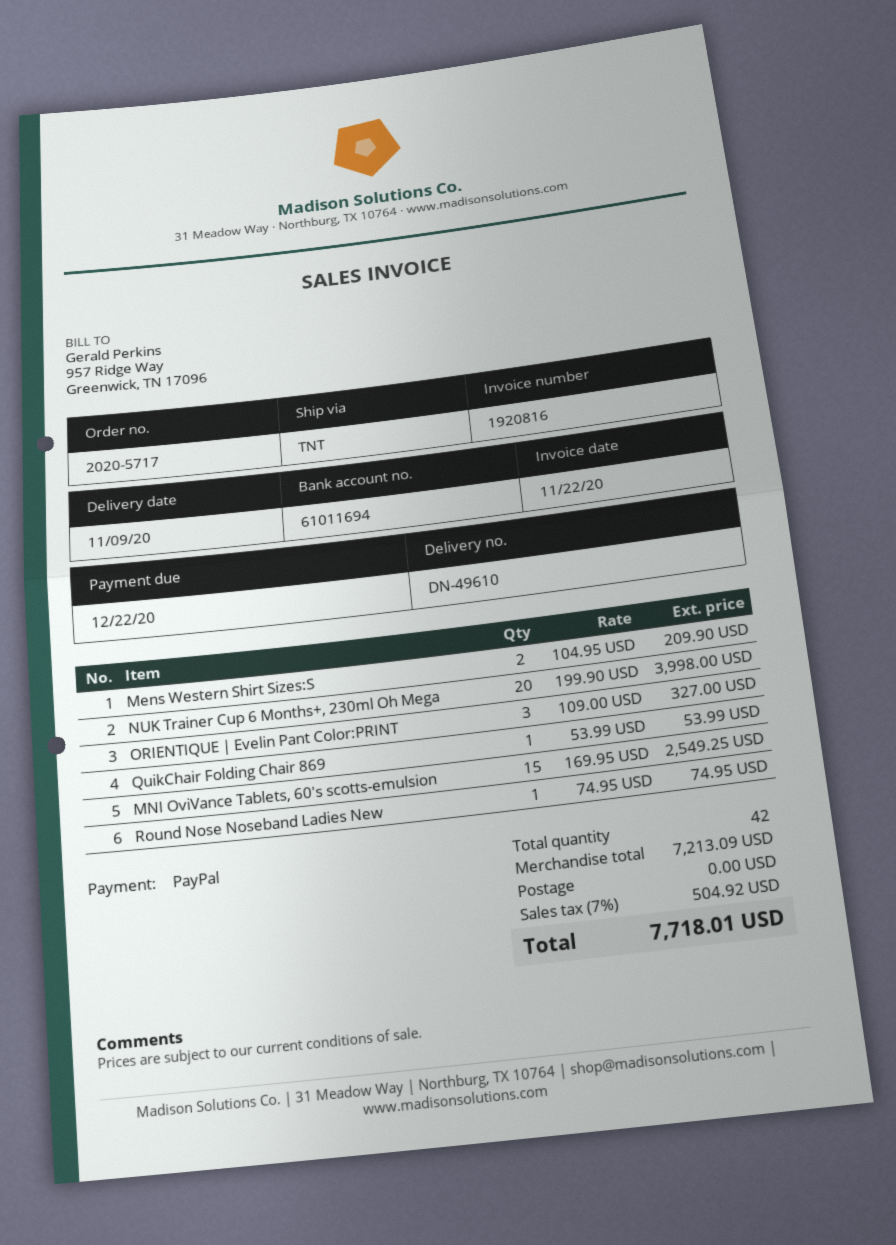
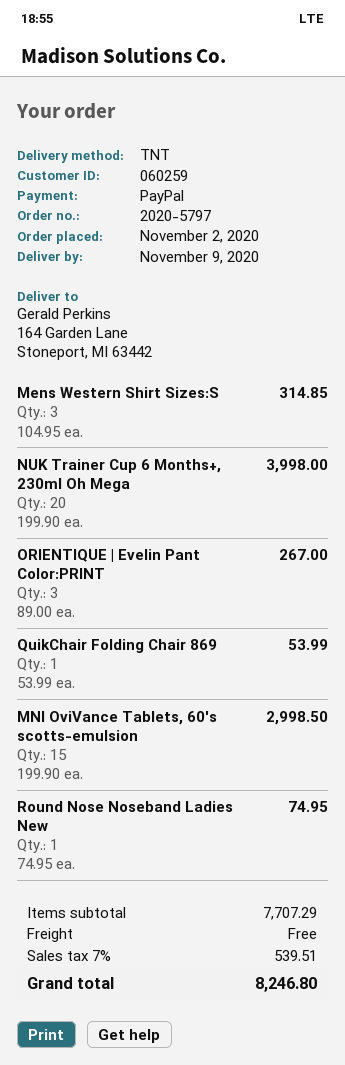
order number: 2020-5717 -> 2020-5797
Mens Western Shirt Sizes:S: 2 x 104.95 = 209.90 -> 3 x 104.95 = 314.85
ORIENTIQUE | Evelin Pant Color:PRINT: 3 x 109.00 = 327.00 -> 3 x 89.00 = 267.00
MNI OviVance Tablets, 60's scotts-emulsion: 15 x 169.95 = 2549.25 -> 15 x 199.90 = 2998.50
subtotal: 7213.09 -> 7707.29
tax: 7% = 504.92 -> 7% = 539.51
total: 7718.01 -> 8246.80

